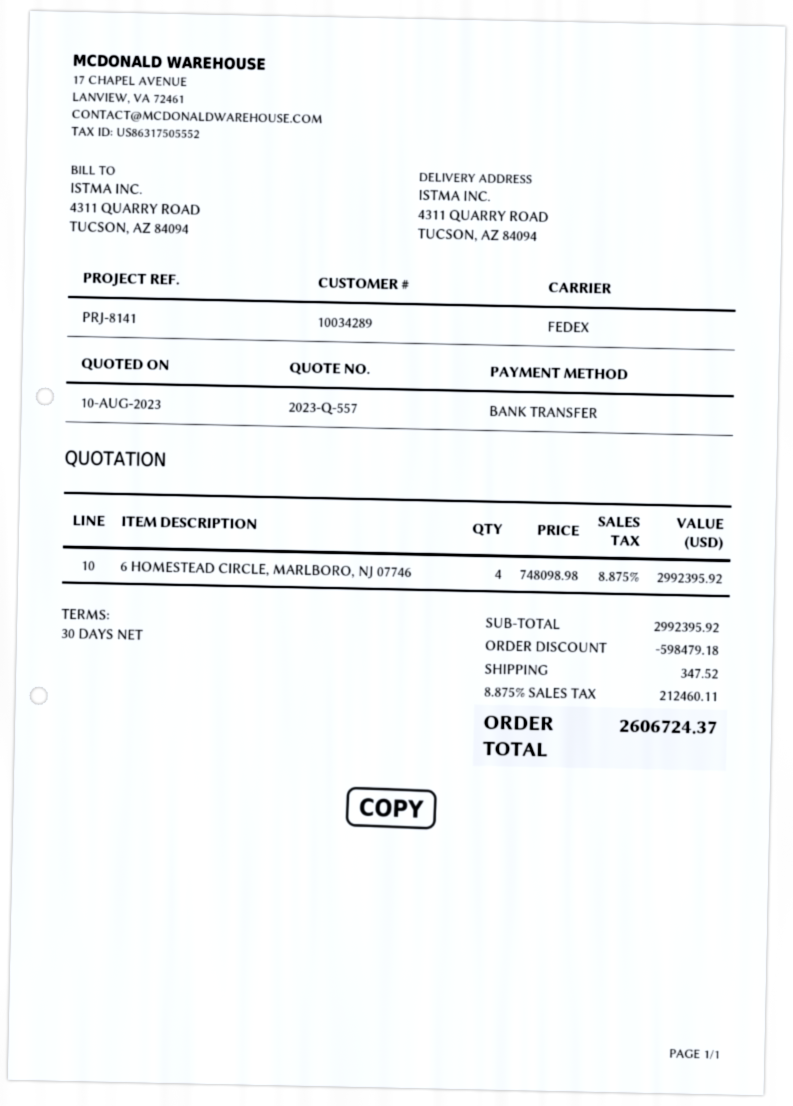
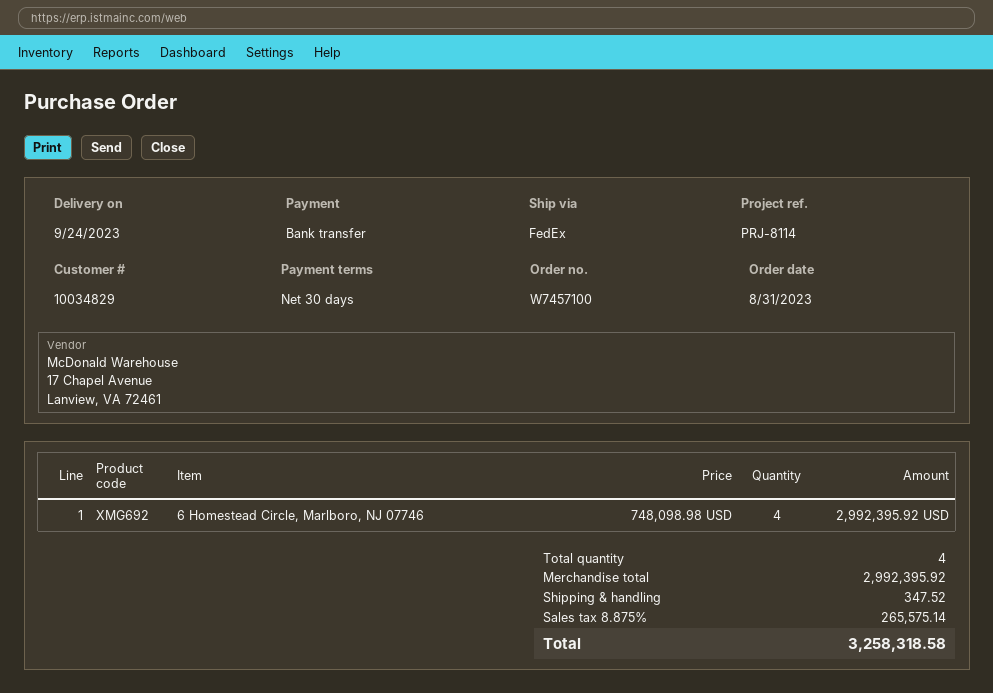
customer number: 10034289 -> 10034829
reference: PRJ-8141 -> PRJ-8114
discount: 598479.18 -> none
tax: 8.875% = 212460.11 -> 8.875% = 265575.14
total: 2606724.37 -> 3258318.58

